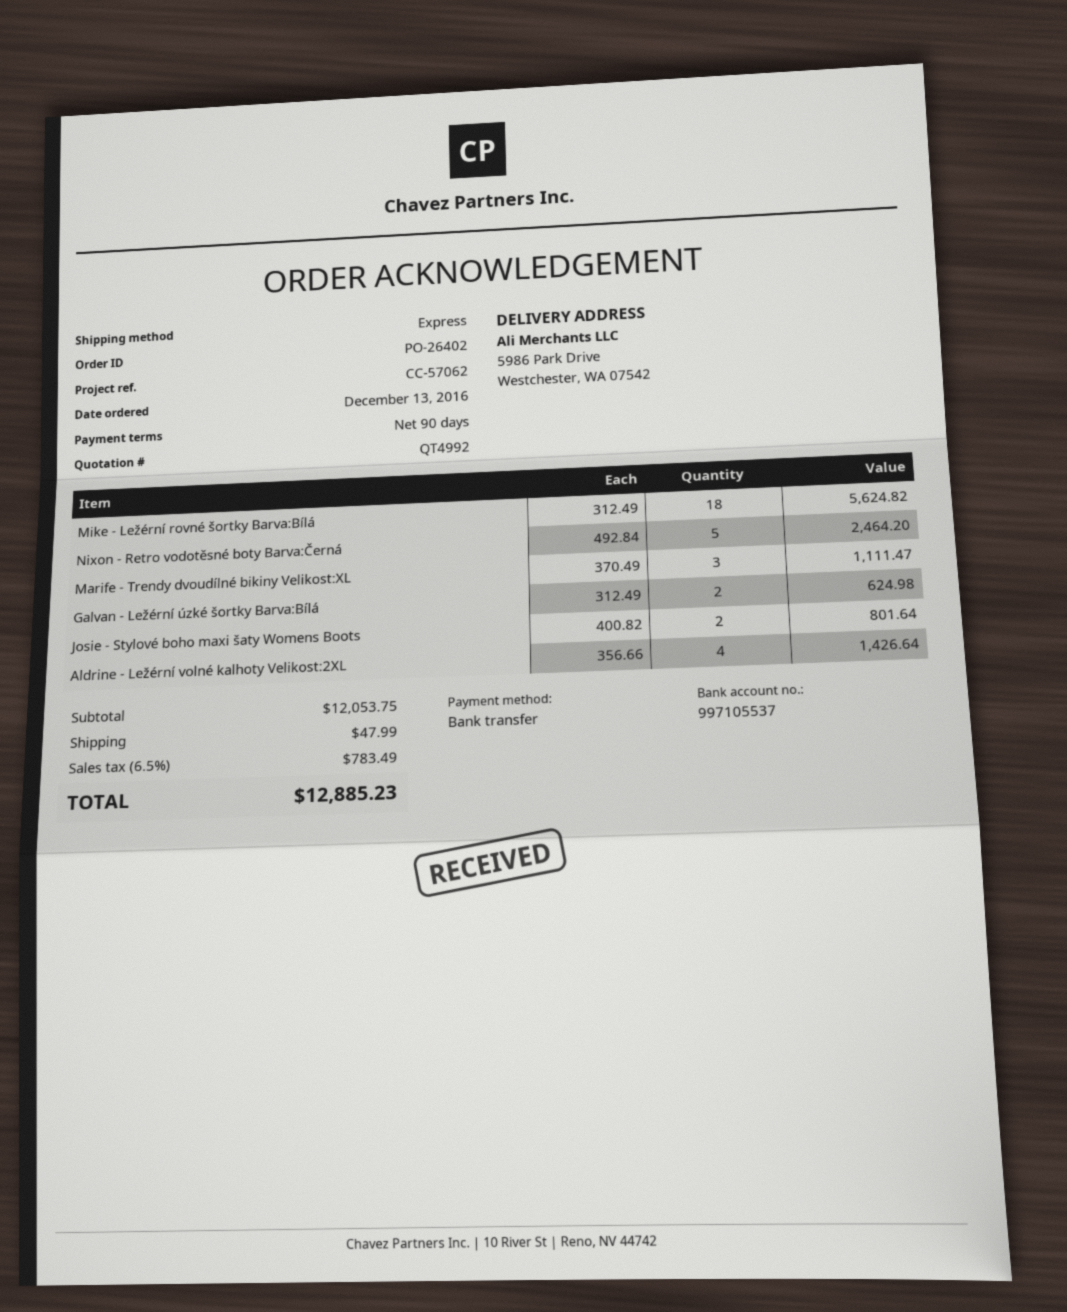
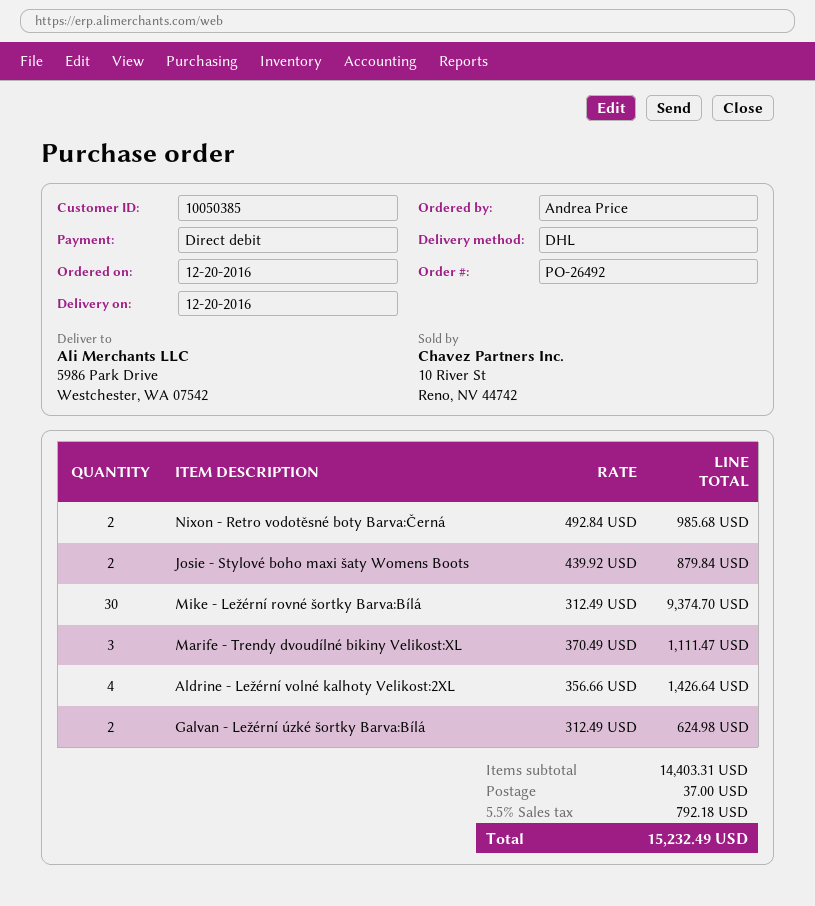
order number: PO-26402 -> PO-26492
order date: 2016-12-13 -> 2016-12-20
payment method: bank transfer -> direct debit
shipping method: express -> DHL
Mike - Ležérní rovné šortky Barva:Bílá: 18 x 312.49 = 5624.82 -> 30 x 312.49 = 9374.70
Nixon - Retro vodotěsné boty Barva:Černá: 5 x 492.84 = 2464.20 -> 2 x 492.84 = 985.68
Josie - Stylové boho maxi šaty Womens Boots: 2 x 400.82 = 801.64 -> 2 x 439.92 = 879.84
subtotal: 12053.75 -> 14403.31
shipping: 47.99 -> 37.00
tax: 6.5% = 783.49 -> 5.5% = 792.18
total: 12885.23 -> 15232.49

